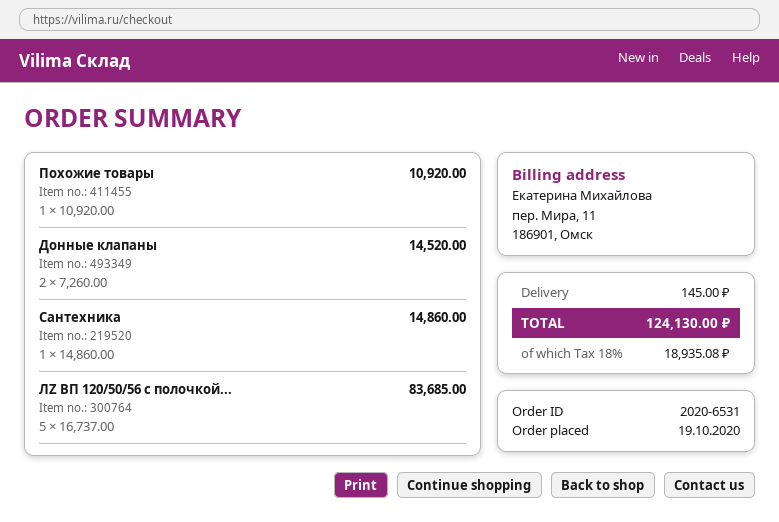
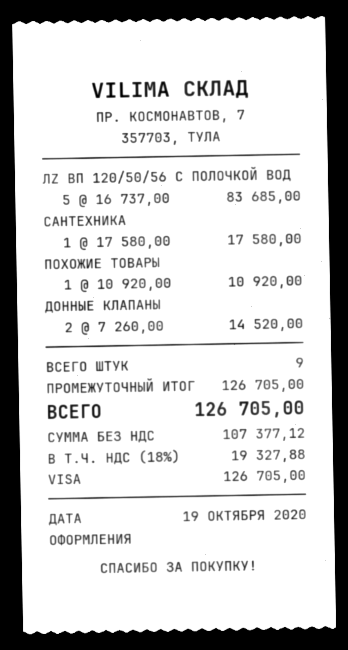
Сантехника: 1 x 14860.00 = 14860.00 -> 1 x 17580.00 = 17580.00
shipping: 145.00 -> none
tax: 18% = 18935.08 -> 18% = 19327.88
total: 124130.00 -> 126705.00

